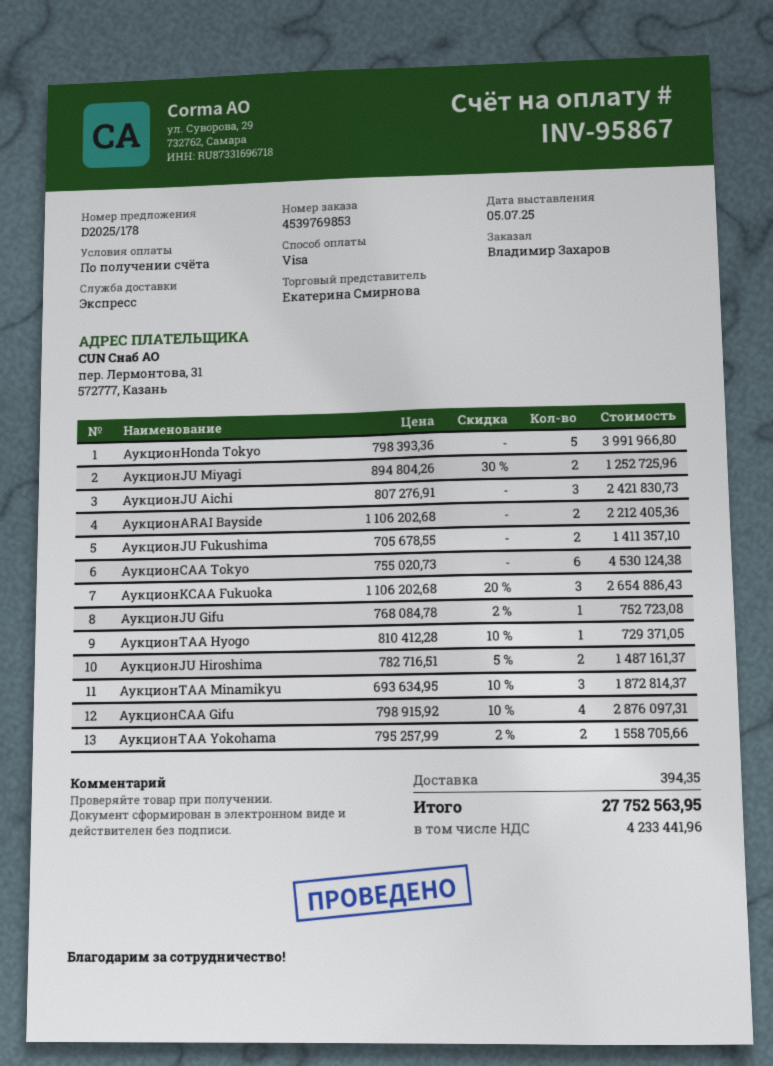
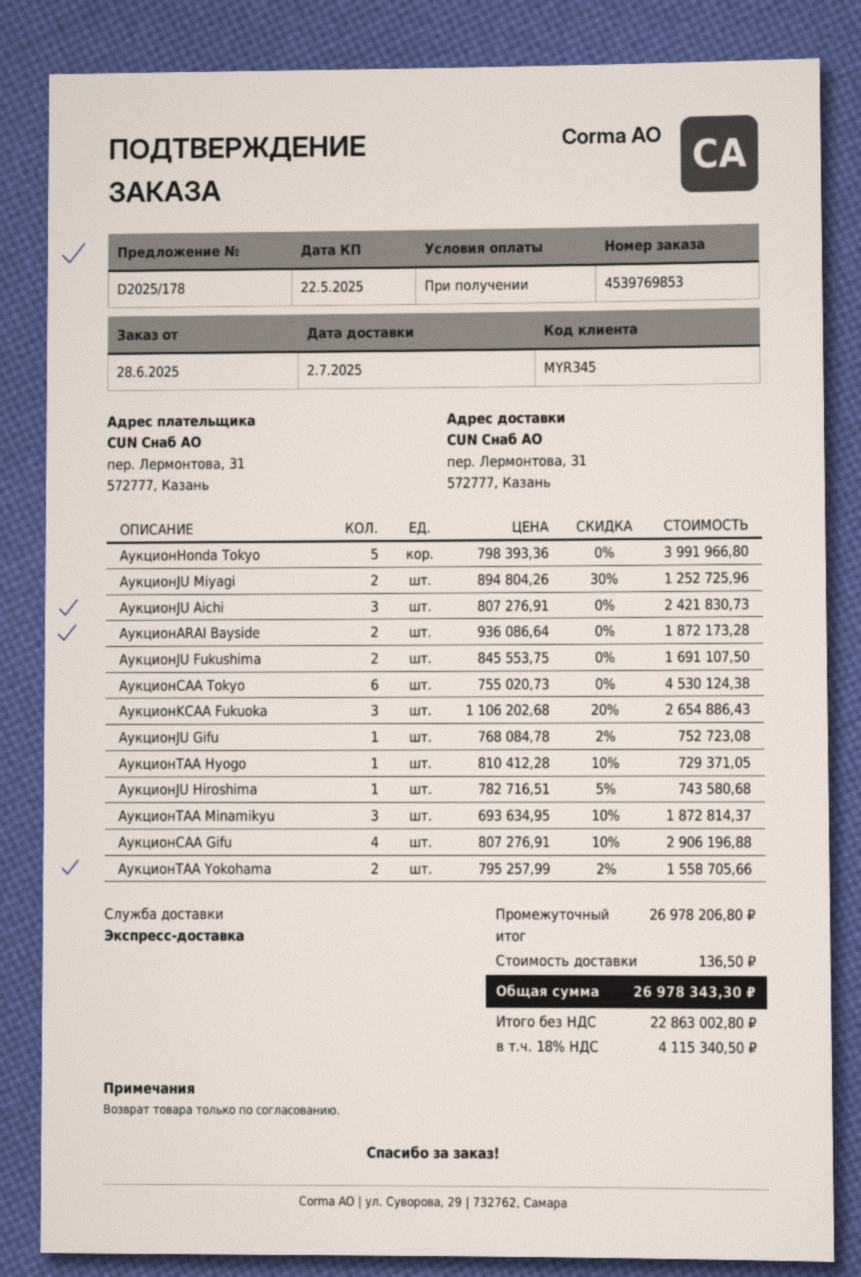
АукционARAI Bayside: 2 x 1106202.68 = 2212405.36 -> 2 x 936086.64 = 1872173.28
АукционJU Fukushima: 2 x 705678.55 = 1411357.10 -> 2 x 845553.75 = 1691107.50
АукционJU Hiroshima: 2 x 782716.51 - 5% = 1487161.37 -> 1 x 782716.51 - 5% = 743580.68
АукционCAA Gifu: 4 x 798915.92 - 10% = 2876097.31 -> 4 x 807276.91 - 10% = 2906196.88
shipping: 394.35 -> 136.50
tax: 4233441.96 -> 4115340.50
total: 27752563.95 -> 26978343.30

